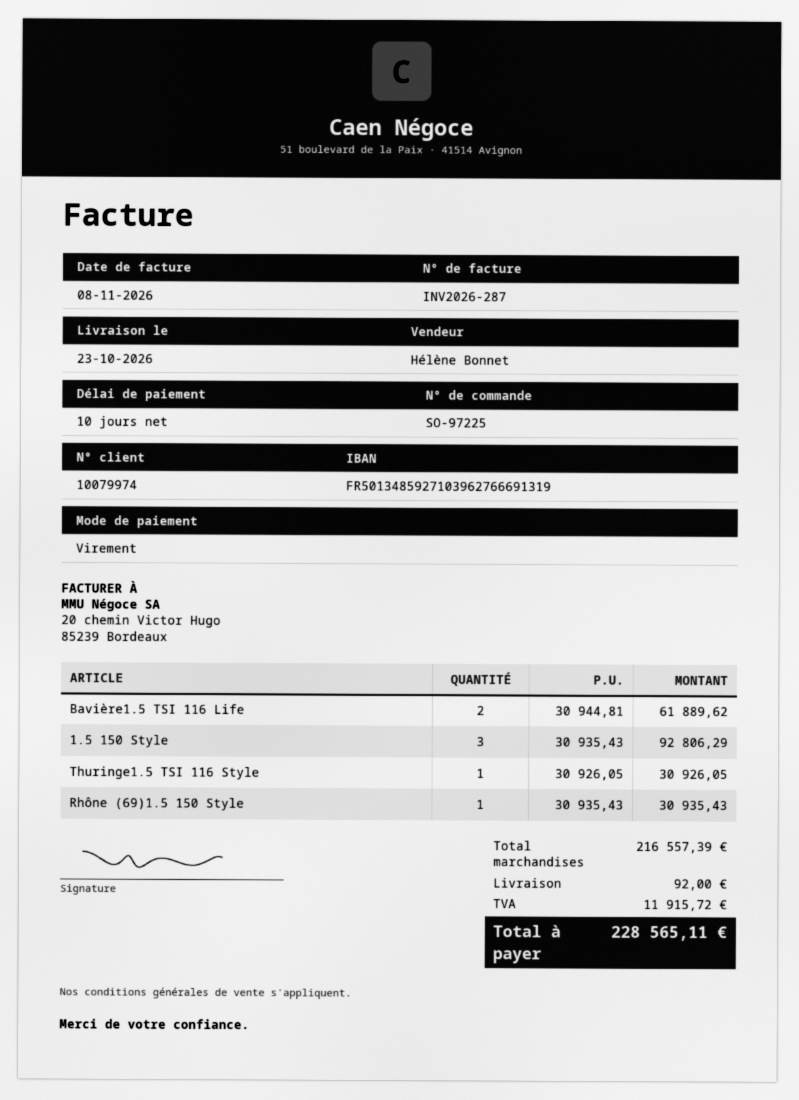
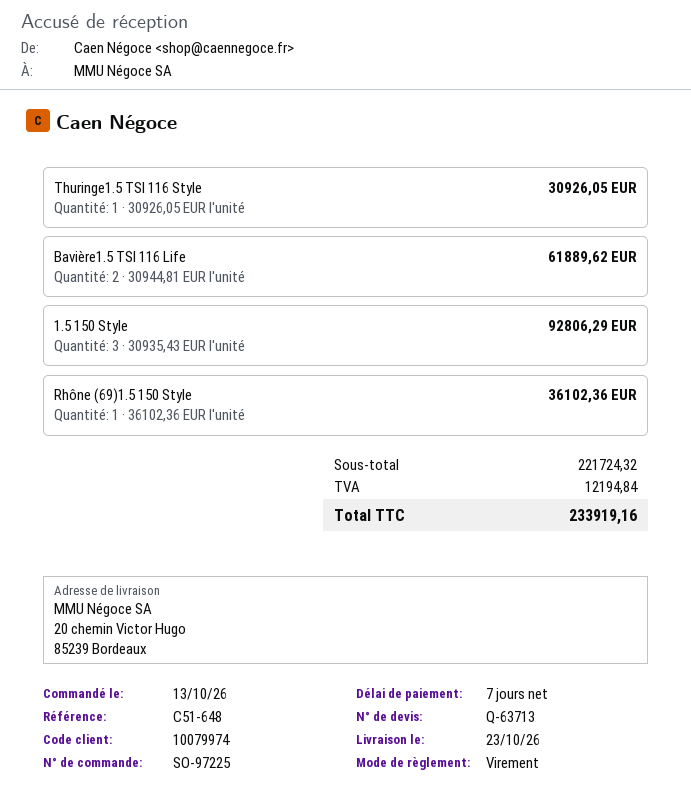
payment terms: 10 days -> 7 days
Rhône (69)1.5 150 Style: 1 x 30935.43 = 30935.43 -> 1 x 36102.36 = 36102.36
subtotal: 216557.39 -> 221724.32
shipping: 92.00 -> none
tax: 11915.72 -> 12194.84
total: 228565.11 -> 233919.16

